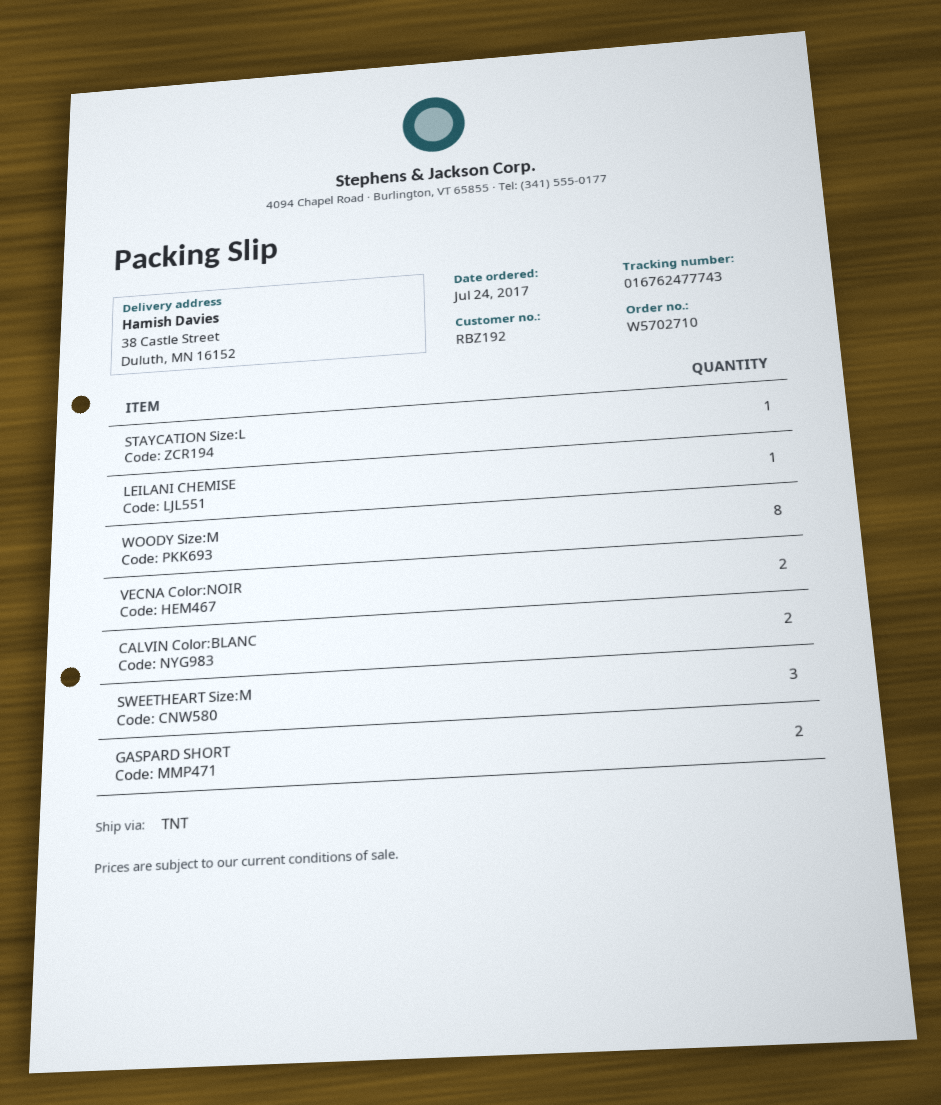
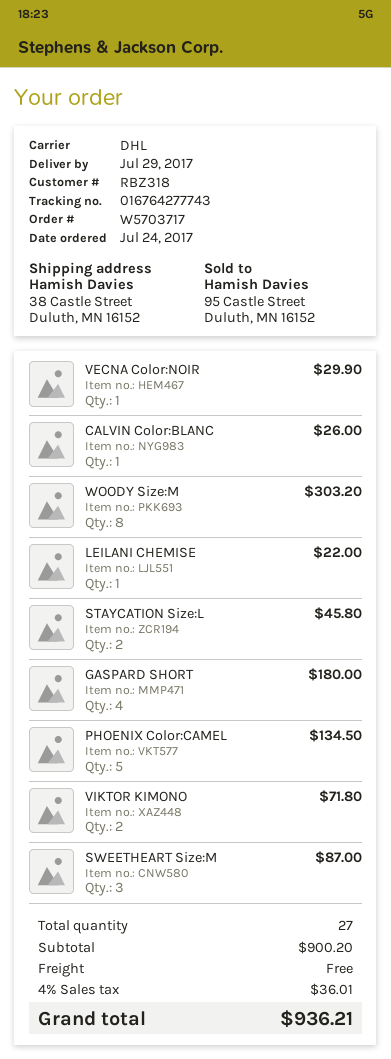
order number: W5702710 -> W5703717
customer number: RBZ192 -> RBZ318
shipping method: TNT -> DHL
tracking number: 016762477743 -> 016764277743
STAYCATION Size:L: 1 -> 2
VECNA Color:NOIR: 2 -> 1
CALVIN Color:BLANC: 2 -> 1
GASPARD SHORT: 2 -> 4
PHOENIX Color:CAMEL: none -> 5
VIKTOR KIMONO: none -> 2

